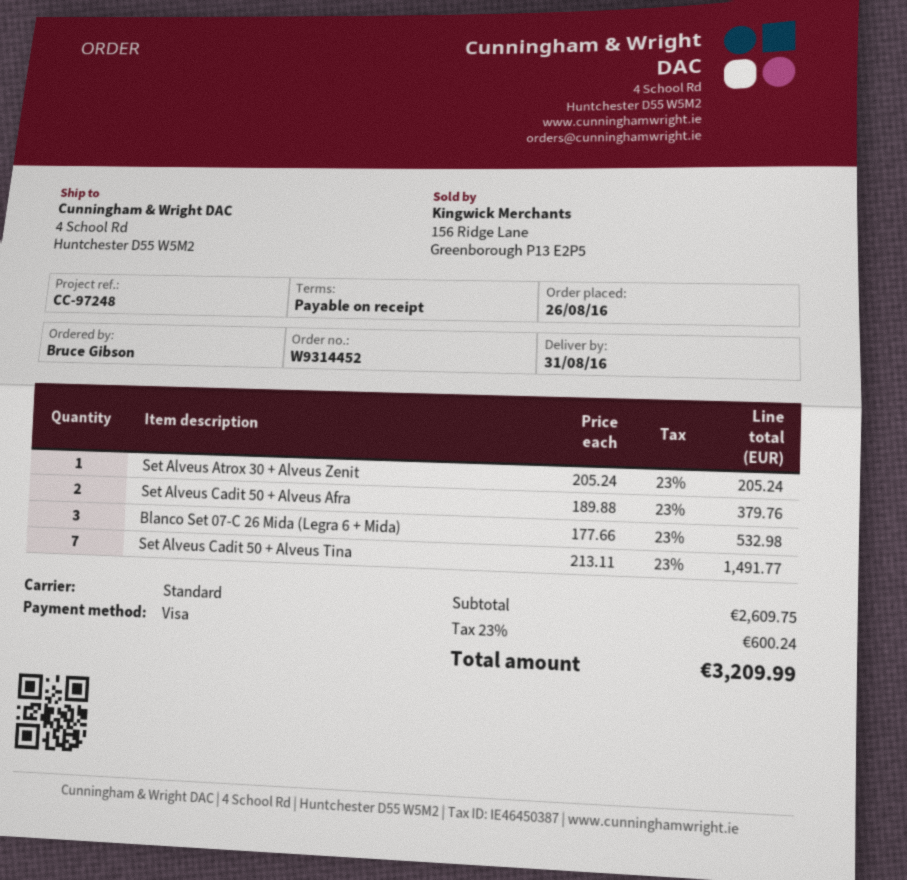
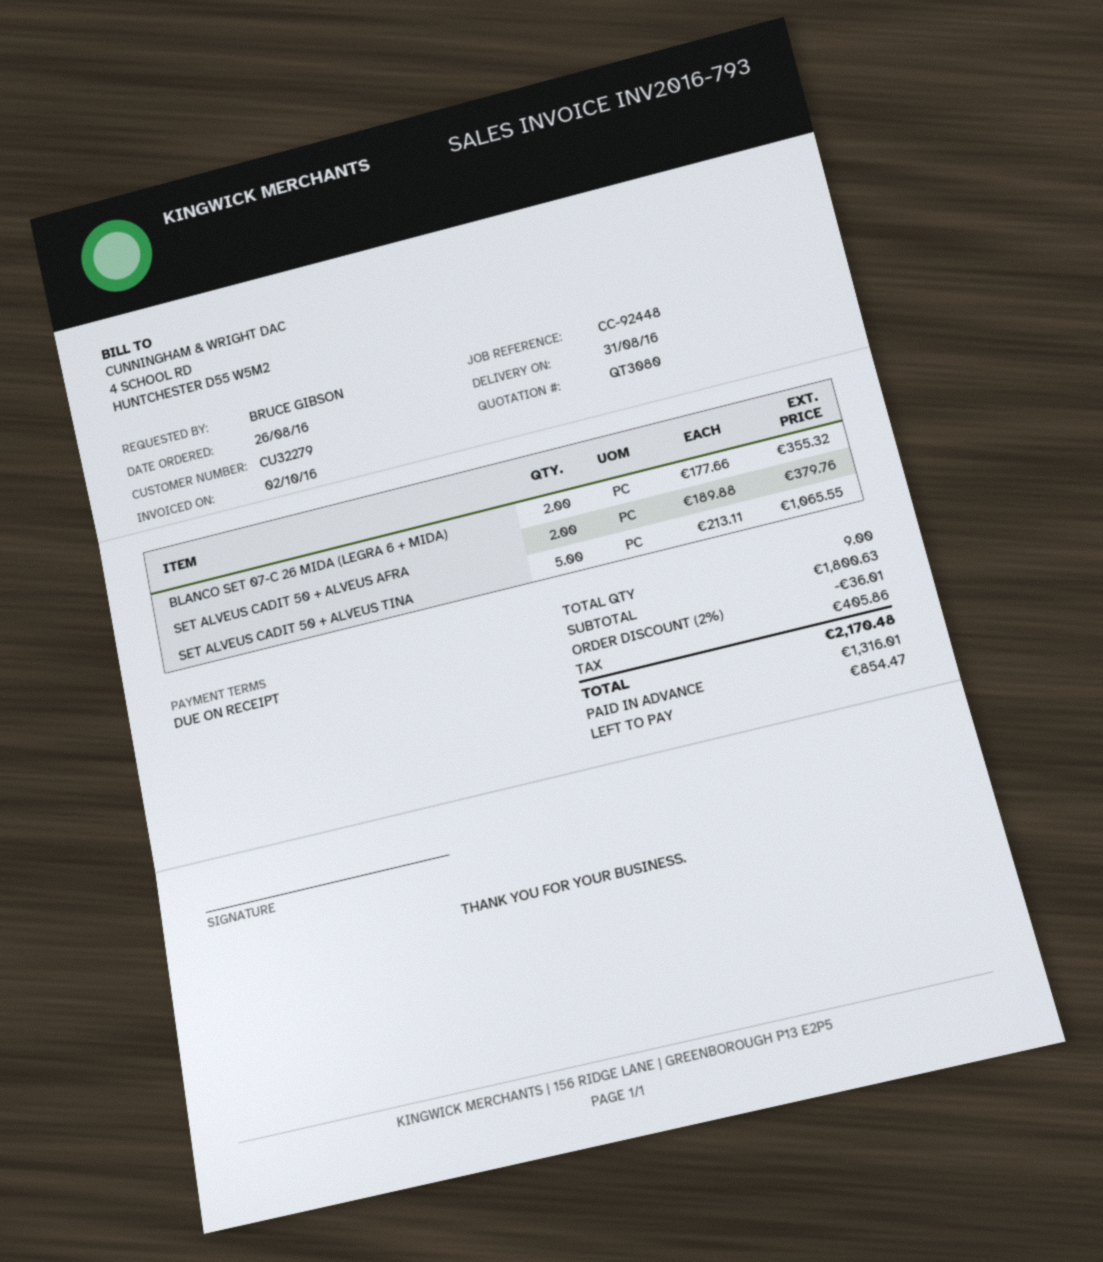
reference: CC-97248 -> CC-92448
Set Alveus Atrox 30 + Alveus Zenit: 1 x 205.24 = 205.24 -> none
Blanco Set 07-C 26 Mida (Legra 6 + Mida): 3 x 177.66 = 532.98 -> 2 x 177.66 = 355.32
Set Alveus Cadit 50 + Alveus Tina: 7 x 213.11 = 1491.77 -> 5 x 213.11 = 1065.55
subtotal: 2609.75 -> 1800.63
discount: none -> 2% = 36.01
tax: 600.24 -> 405.86
total: 3209.99 -> 2170.48

